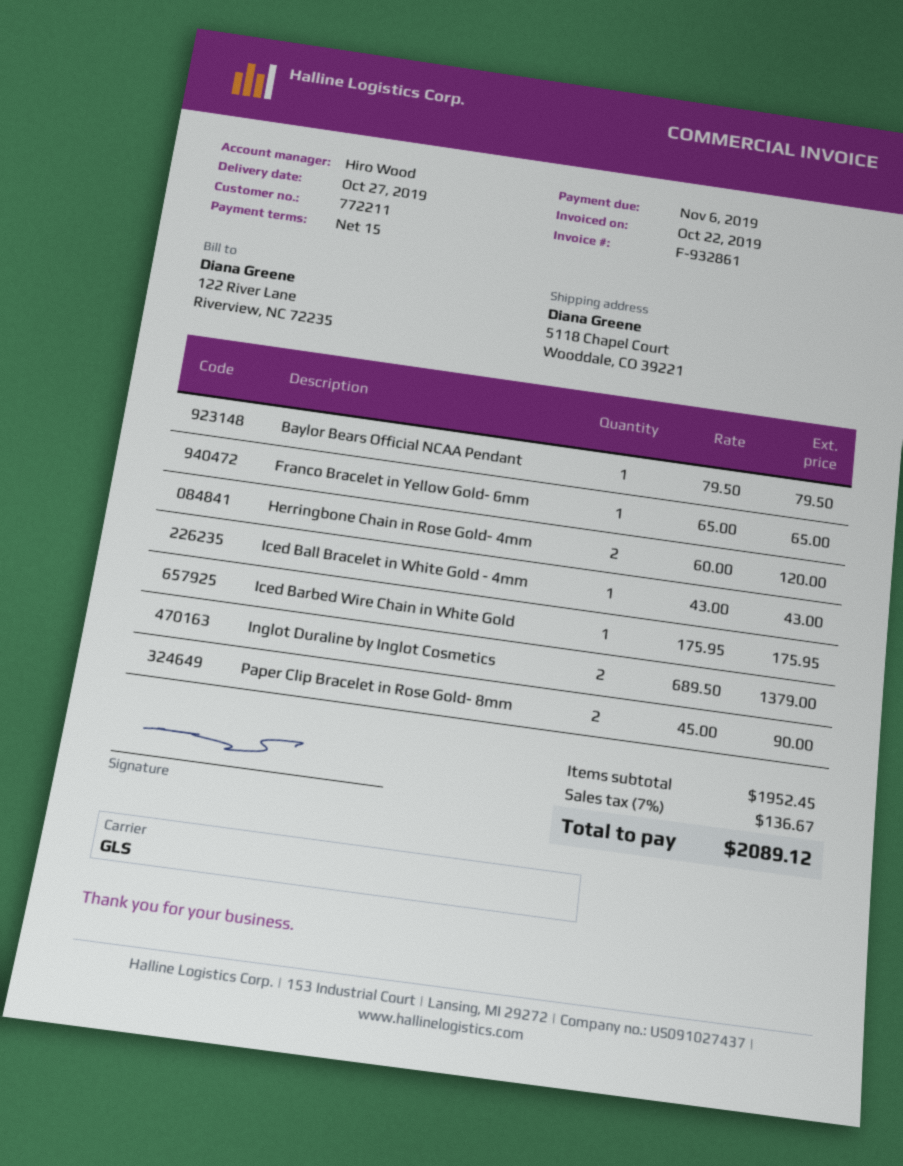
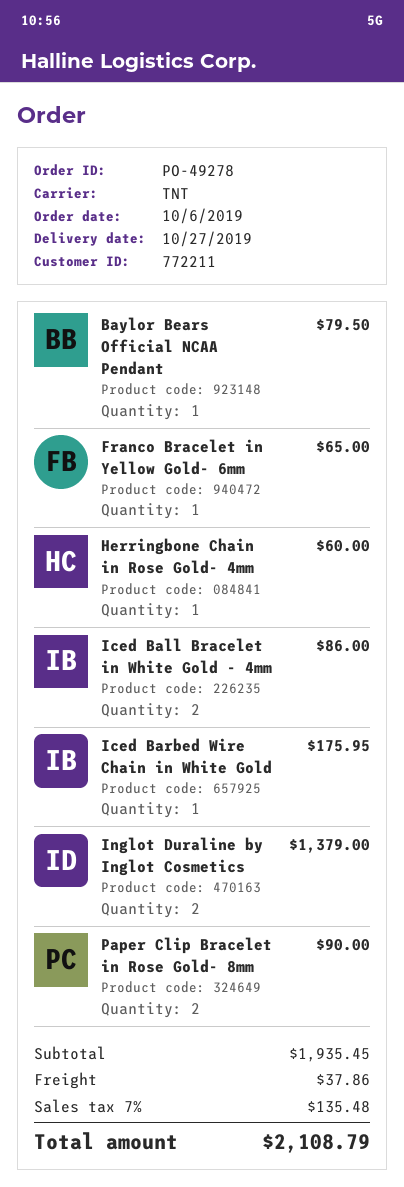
shipping method: GLS -> TNT
Herringbone Chain in Rose Gold- 4mm: 2 for 120.00 -> 1 for 60.00
Iced Ball Bracelet in White Gold - 4mm: 1 for 43.00 -> 2 for 86.00
subtotal: 1952.45 -> 1935.45
shipping: none -> 37.86
tax: 7% = 136.67 -> 7% = 135.48
total: 2089.12 -> 2108.79

